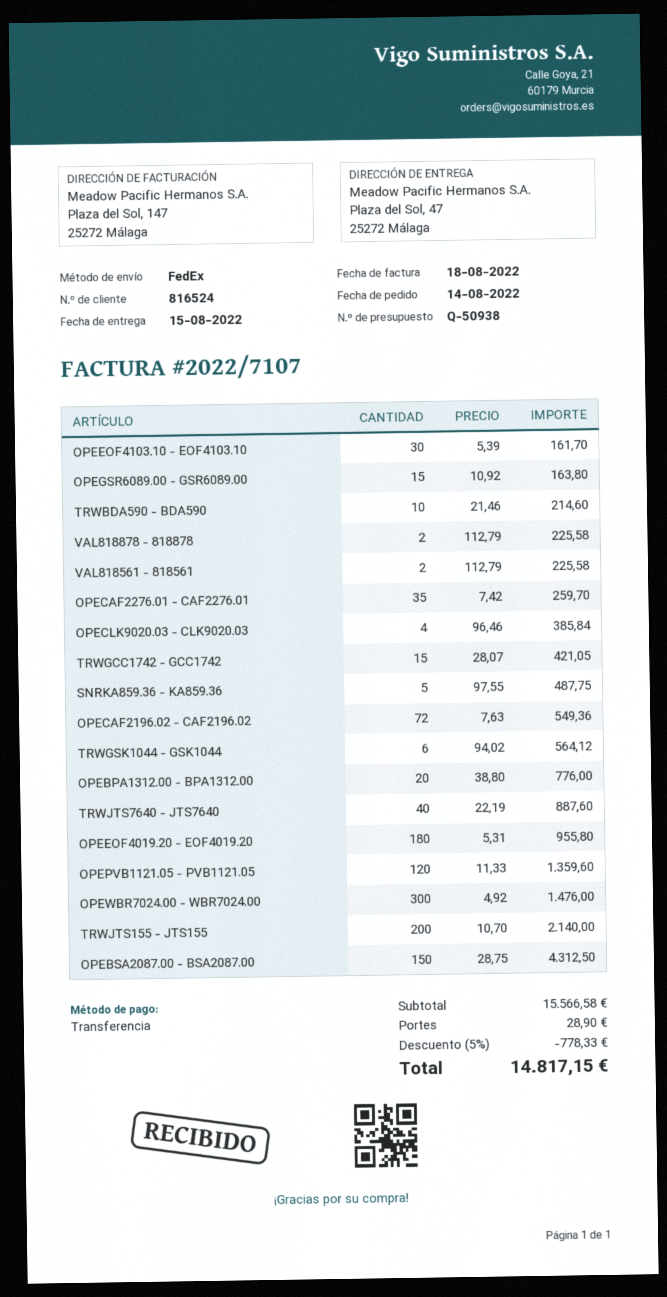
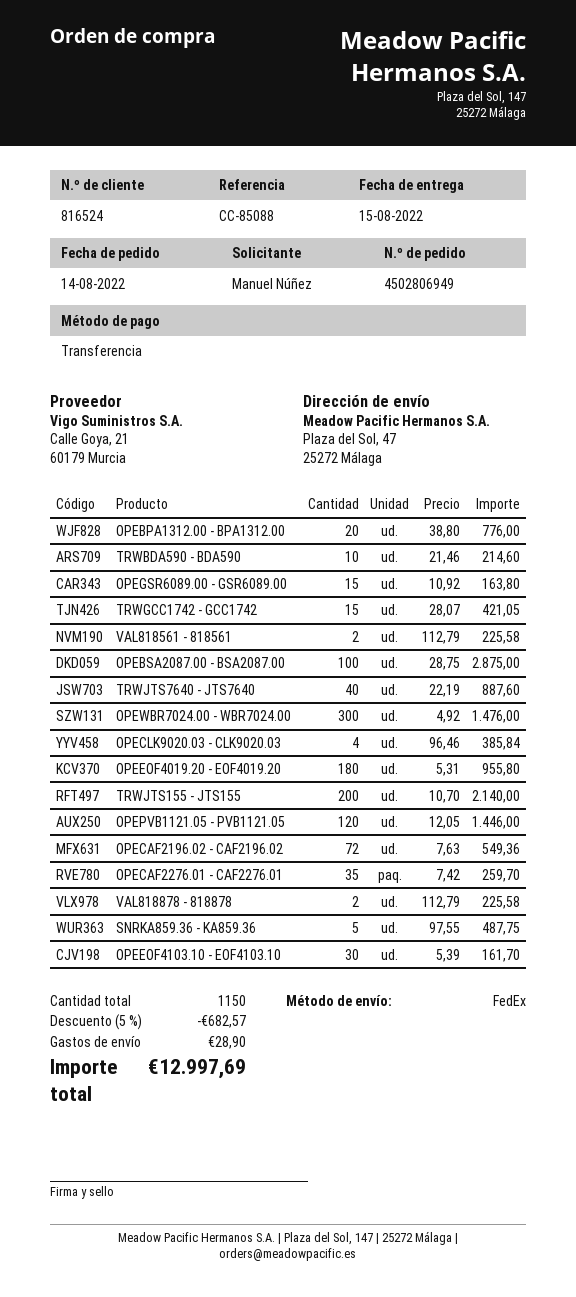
TRWGSK1044 - GSK1044: 6 x 94.02 = 564.12 -> none
OPEPVB1121.05 - PVB1121.05: 120 x 11.33 = 1359.60 -> 120 x 12.05 = 1446.00
OPEBSA2087.00 - BSA2087.00: 150 x 28.75 = 4312.50 -> 100 x 28.75 = 2875.00
discount: 5% = 778.33 -> 5% = 682.57
total: 14817.15 -> 12997.69

